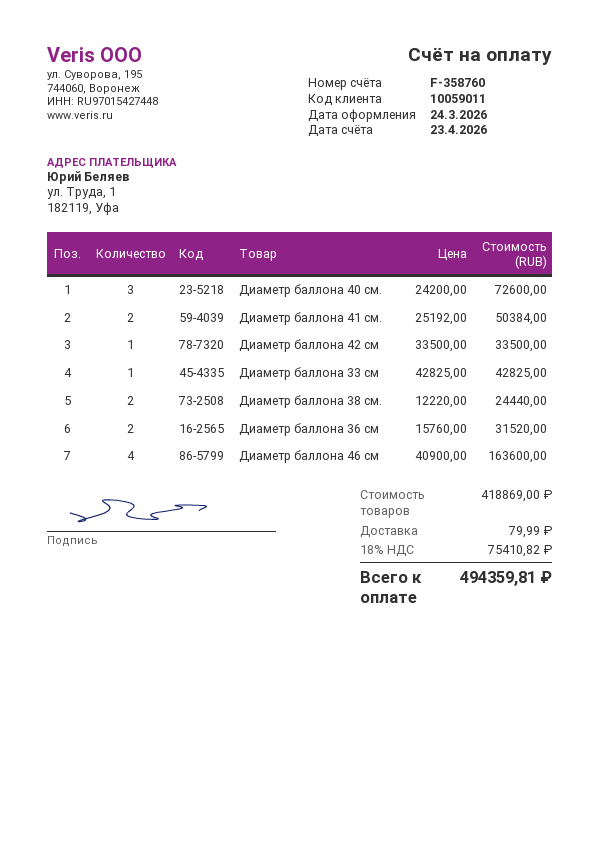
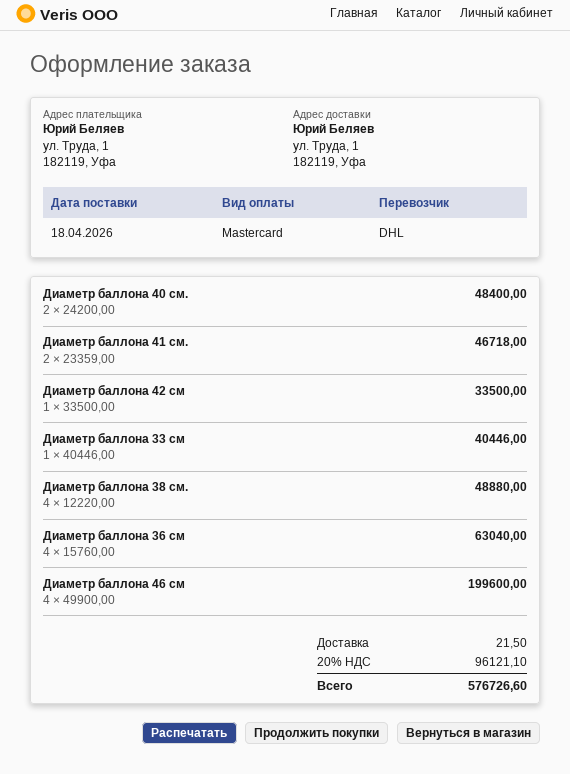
Диаметр баллона 40 см.: 3 x 24200.00 = 72600.00 -> 2 x 24200.00 = 48400.00
Диаметр баллона 41 см.: 2 x 25192.00 = 50384.00 -> 2 x 23359.00 = 46718.00
Диаметр баллона 33 см: 1 x 42825.00 = 42825.00 -> 1 x 40446.00 = 40446.00
Диаметр баллона 38 см.: 2 x 12220.00 = 24440.00 -> 4 x 12220.00 = 48880.00
Диаметр баллона 36 см: 2 x 15760.00 = 31520.00 -> 4 x 15760.00 = 63040.00
Диаметр баллона 46 см: 4 x 40900.00 = 163600.00 -> 4 x 49900.00 = 199600.00
shipping: 79.99 -> 21.50
tax: 18% = 75410.82 -> 20% = 96121.10
total: 494359.81 -> 576726.60

